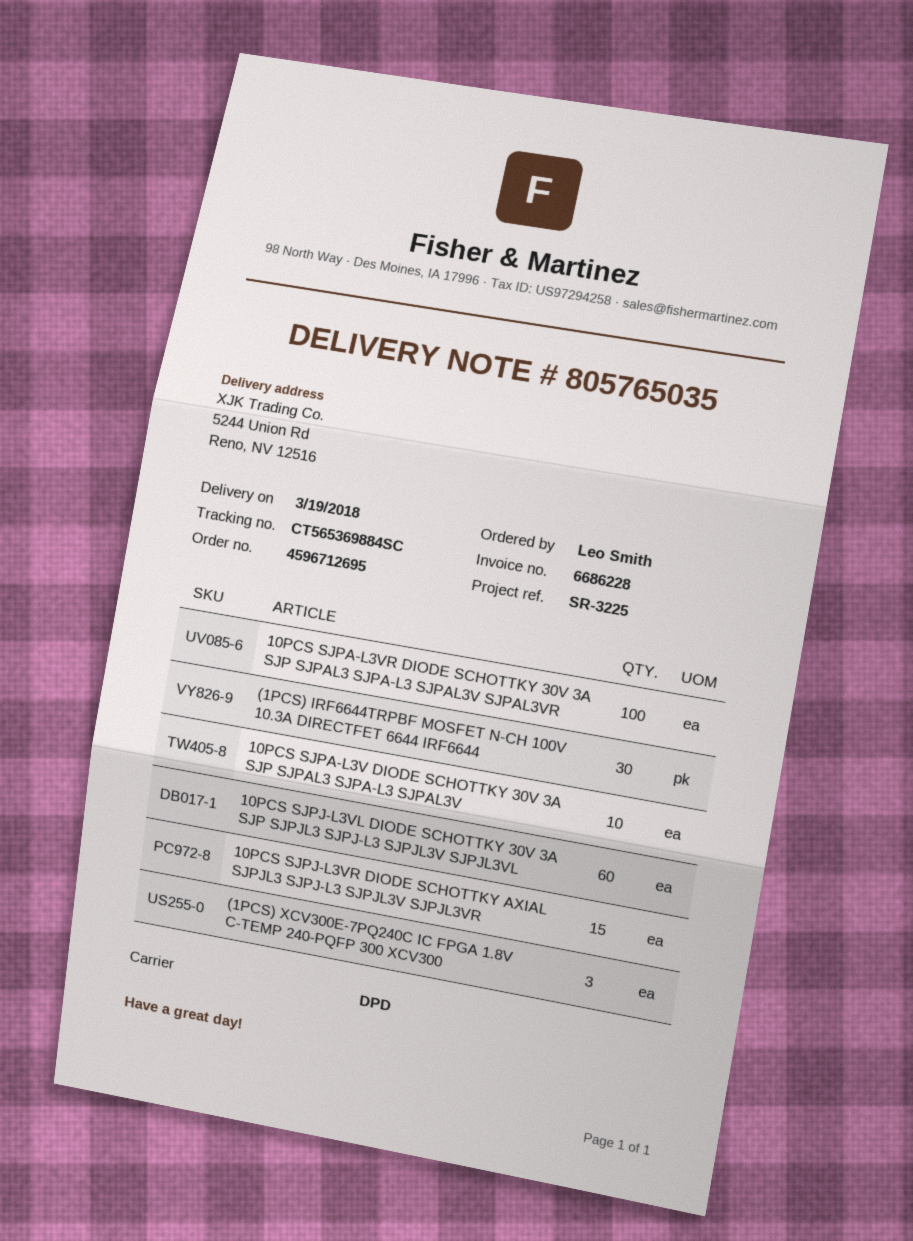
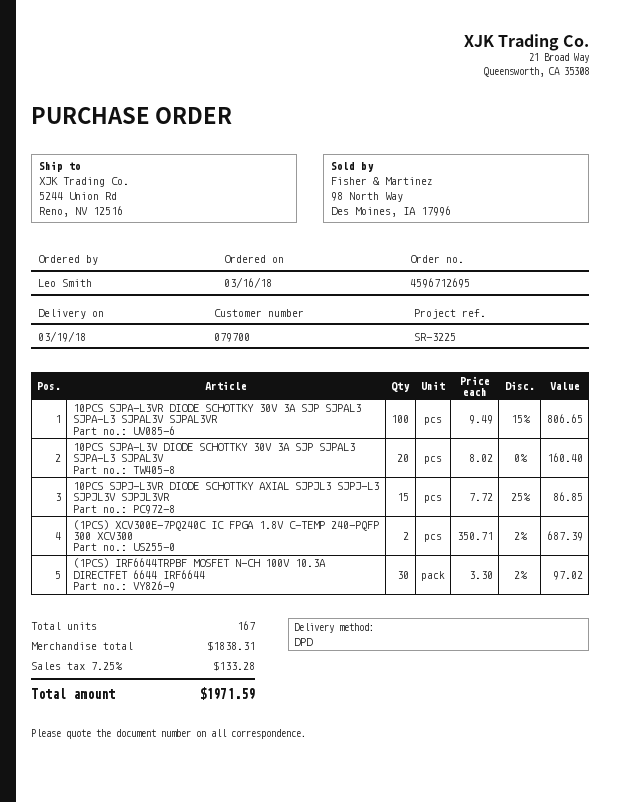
10PCS SJPA-L3V DIODE SCHOTTKY 30V 3A SJP SJPAL3 SJPA-L3 SJPAL3V: 10 -> 20
10PCS SJPJ-L3VL DIODE SCHOTTKY 30V 3A SJP SJPJL3 SJPJ-L3 SJPJL3V SJPJL3VL: 60 -> none
(1PCS) XCV300E-7PQ240C IC FPGA 1.8V C-TEMP 240-PQFP 300 XCV300: 3 -> 2

